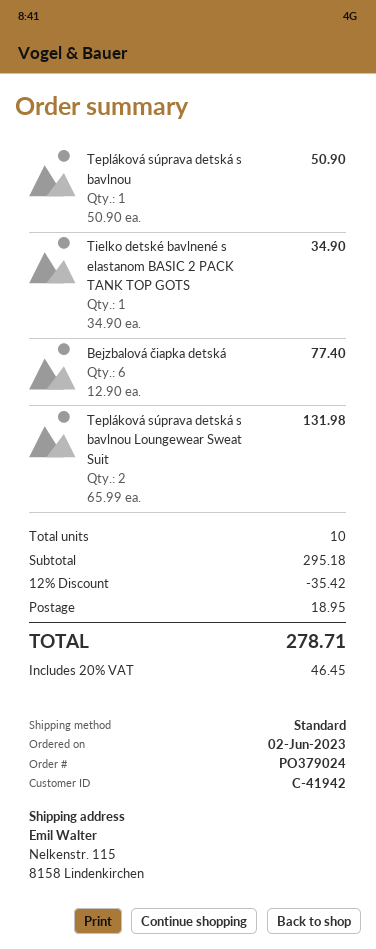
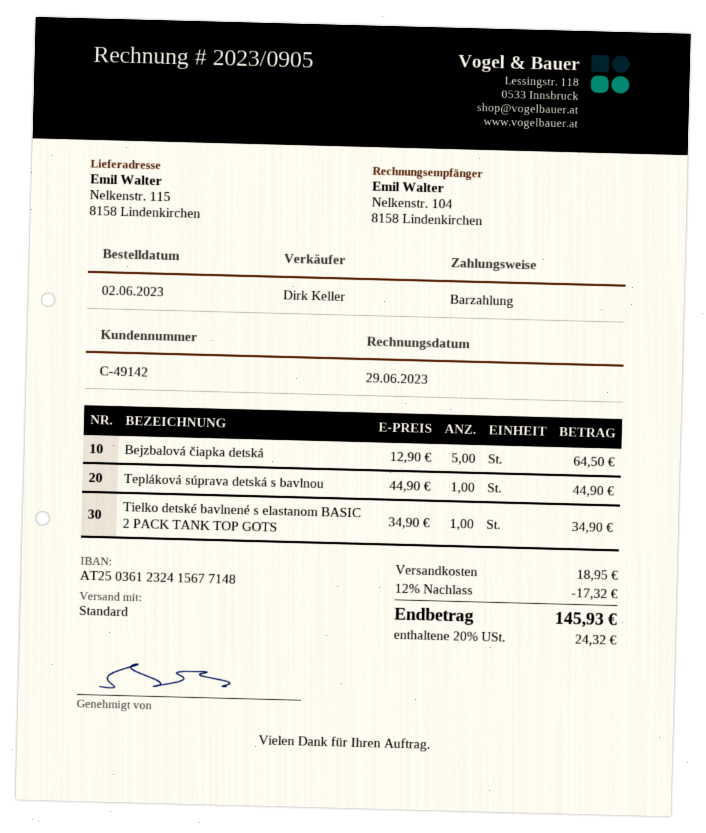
customer number: C-41942 -> C-49142
Tepláková súprava detská s bavlnou: 1 x 50.90 = 50.90 -> 1 x 44.90 = 44.90
Bejzbalová čiapka detská: 6 x 12.90 = 77.40 -> 5 x 12.90 = 64.50
Tepláková súprava detská s bavlnou Loungewear Sweat Suit: 2 x 65.99 = 131.98 -> none
discount: 12% = 35.42 -> 12% = 17.32
tax: 20% = 46.45 -> 20% = 24.32
total: 278.71 -> 145.93

